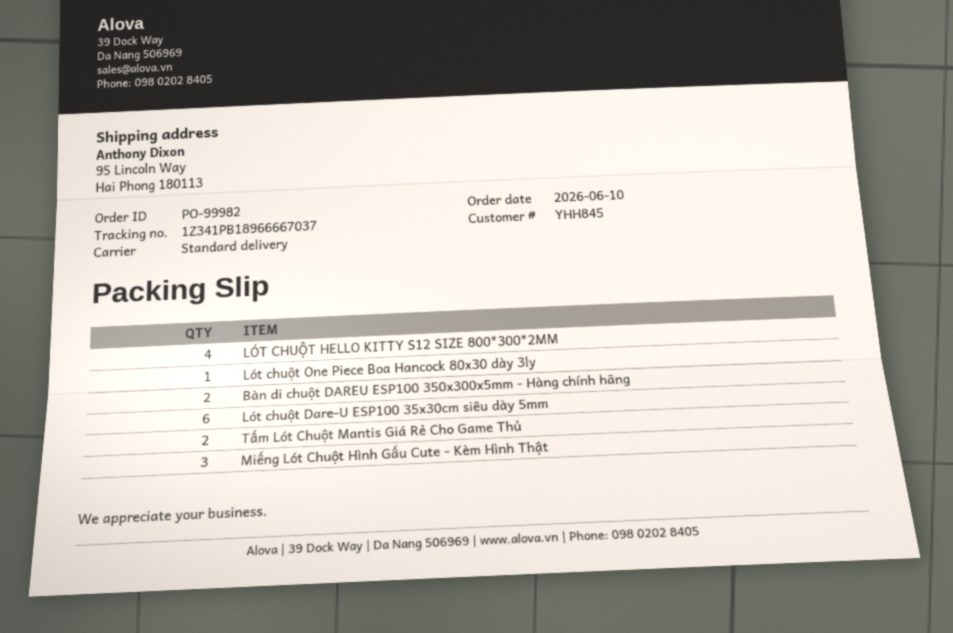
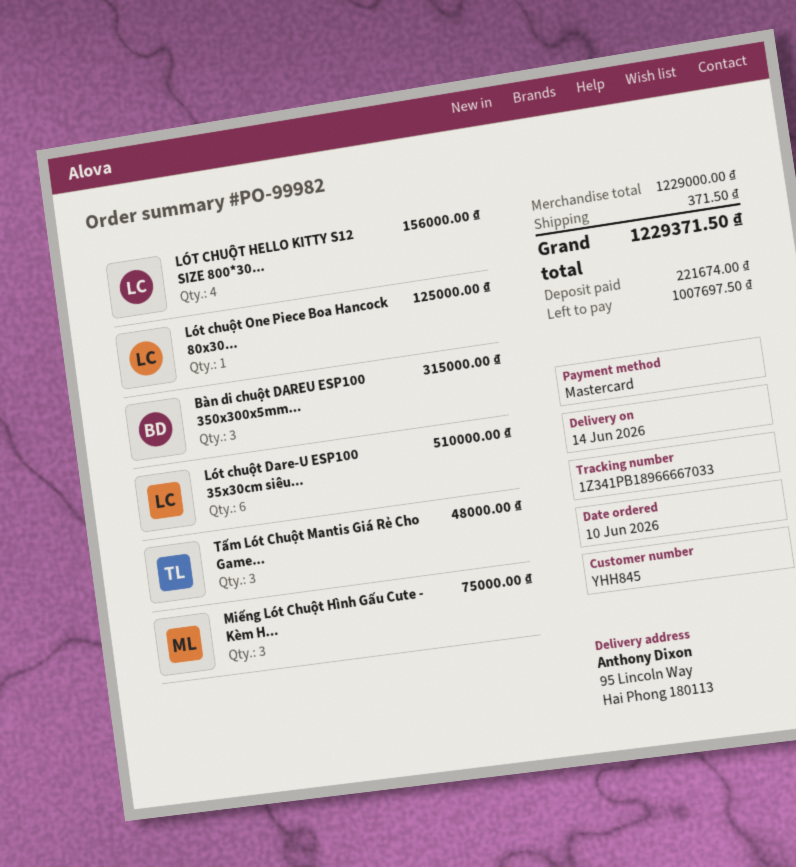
tracking number: 1Z341PB18966667037 -> 1Z341PB18966667033
Bàn di chuột DAREU ESP100 350x300x5mm - Hàng chính hãng: 2 -> 3
Tấm Lót Chuột Mantis Giá Rẻ Cho Game Thủ: 2 -> 3

